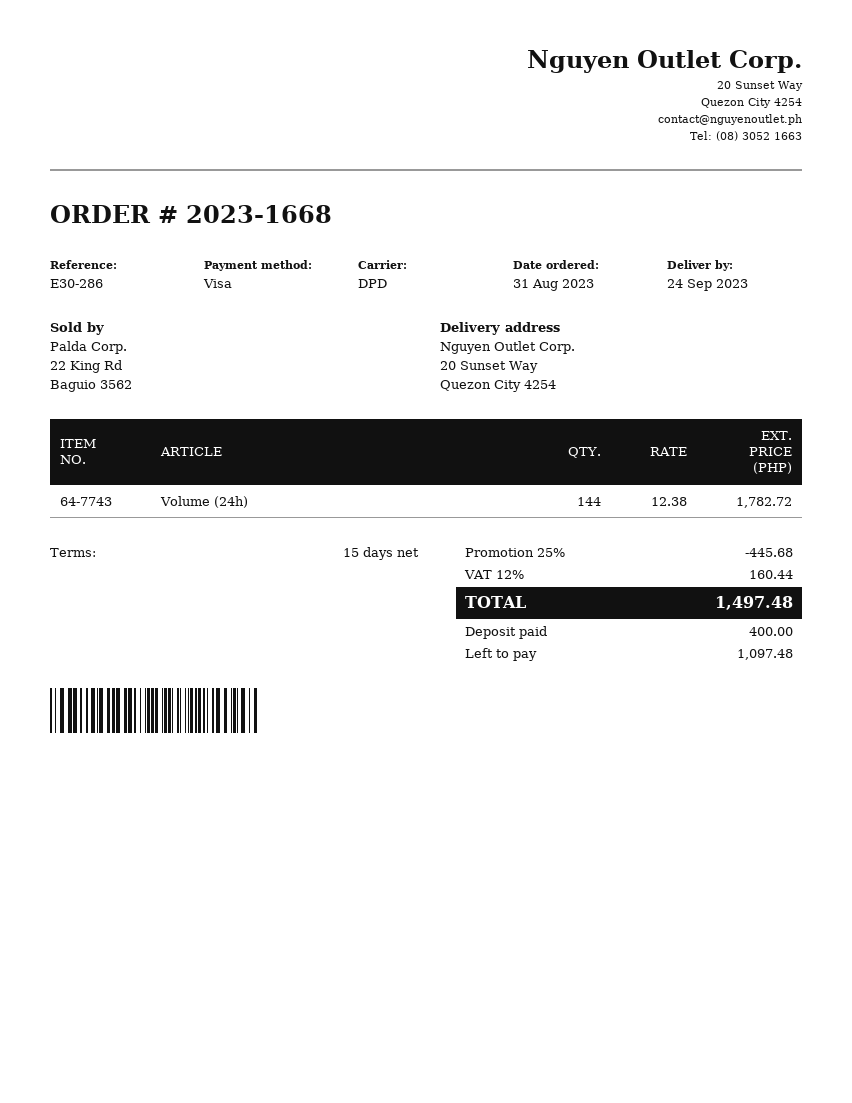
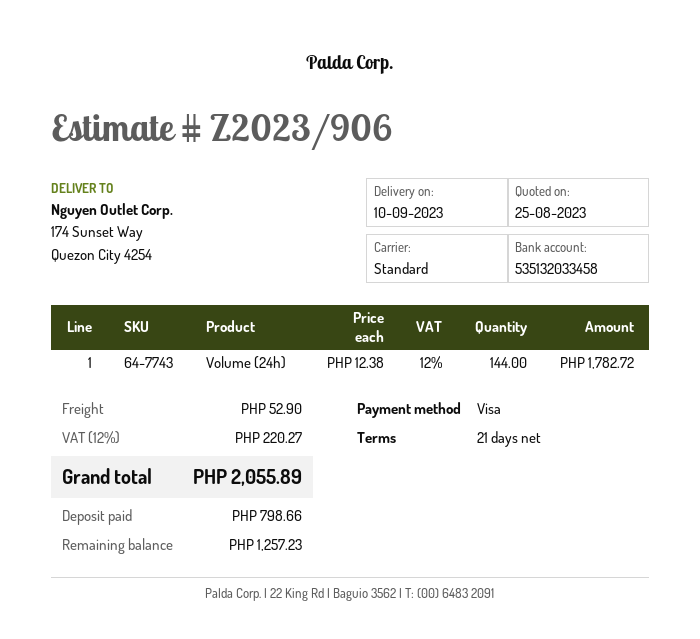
delivery date: 2023-09-24 -> 2023-09-10
payment terms: 15 days -> 21 days
shipping method: DPD -> standard
ship to: 20 Sunset Way, Quezon City 4254 -> 174 Sunset Way, Quezon City 4254
discount: 25% = 445.68 -> none
shipping: none -> 52.90
tax: 12% = 160.44 -> 12% = 220.27
total: 1497.48 -> 2055.89
deposit: 400.00 -> 798.66
balance: 1097.48 -> 1257.23

